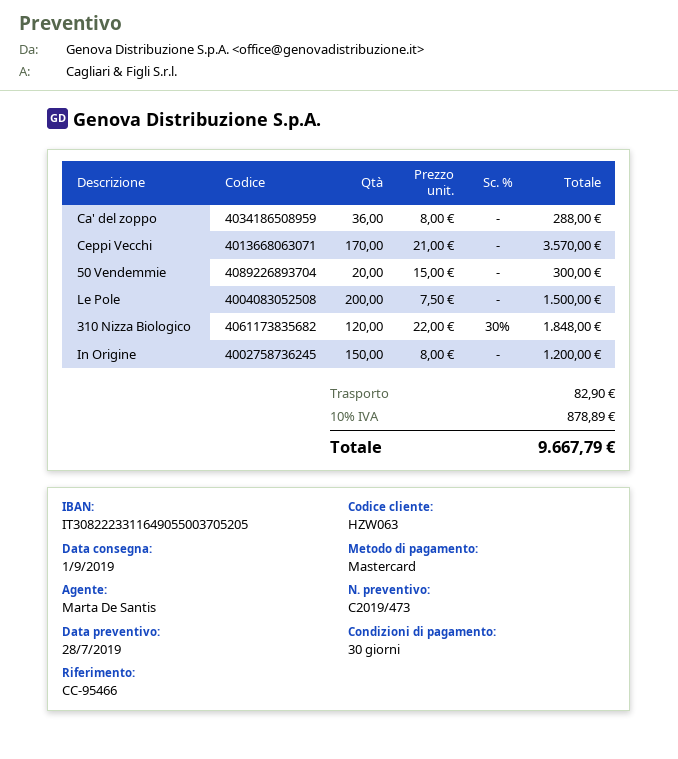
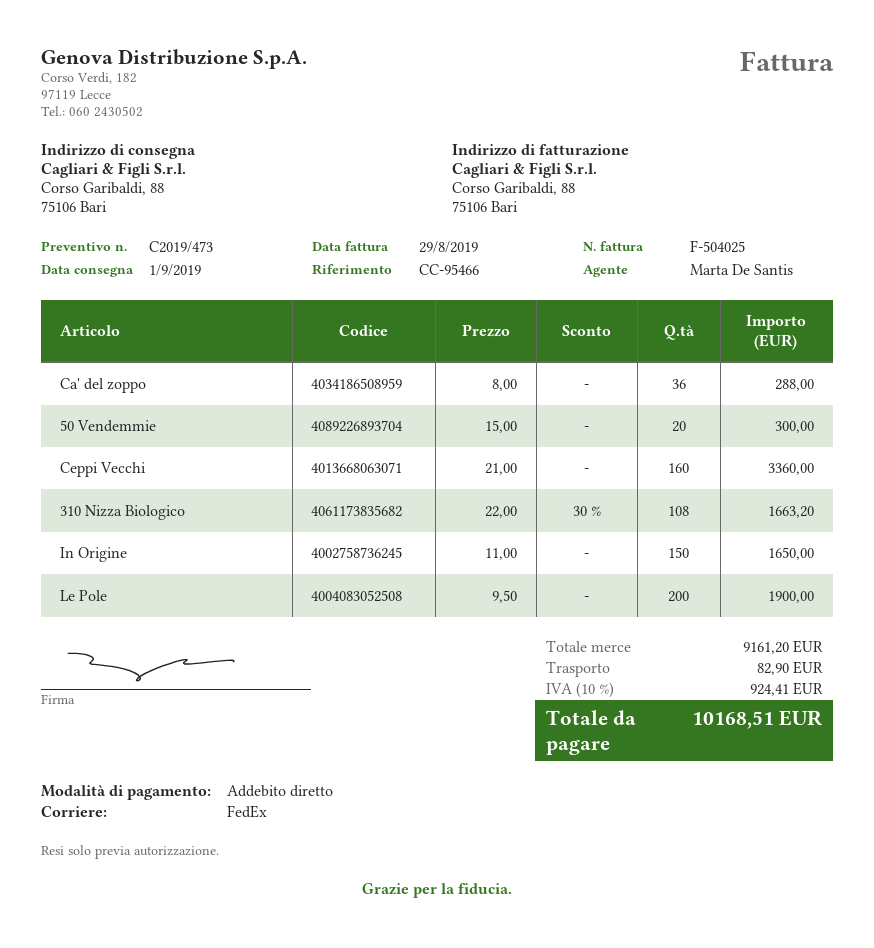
payment method: Mastercard -> direct debit
Ceppi Vecchi: 170 x 21.00 = 3570.00 -> 160 x 21.00 = 3360.00
Le Pole: 200 x 7.50 = 1500.00 -> 200 x 9.50 = 1900.00
310 Nizza Biologico: 120 x 22.00 - 30% = 1848.00 -> 108 x 22.00 - 30% = 1663.20
In Origine: 150 x 8.00 = 1200.00 -> 150 x 11.00 = 1650.00
tax: 10% = 878.89 -> 10% = 924.41
total: 9667.79 -> 10168.51

